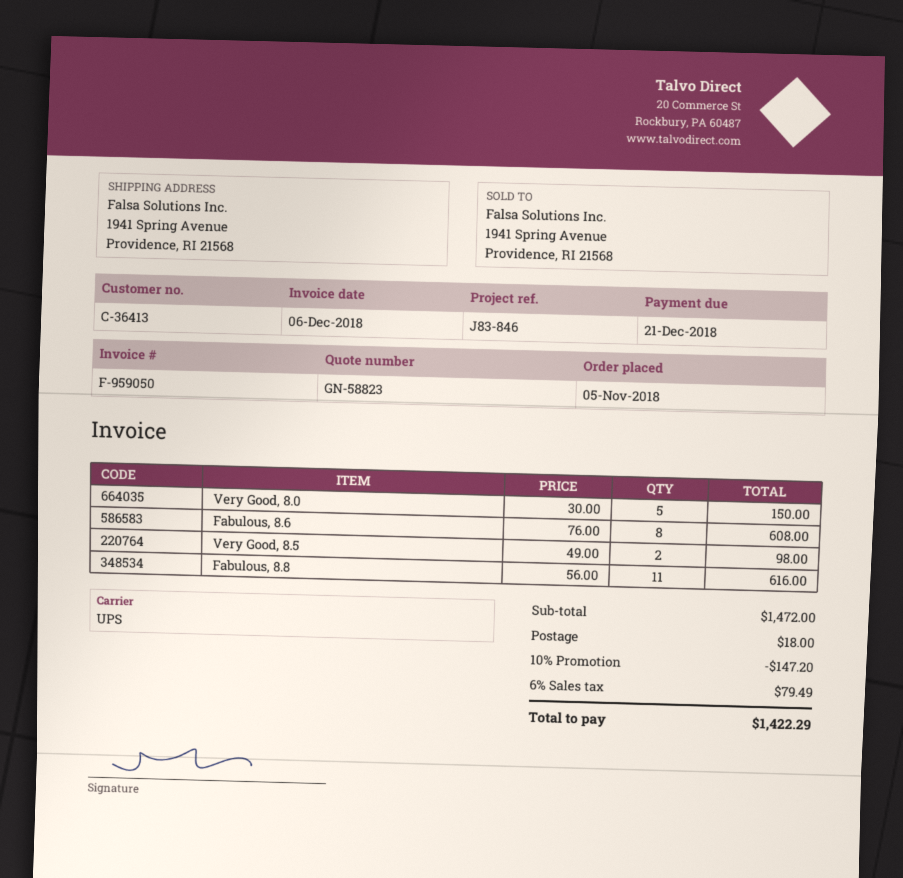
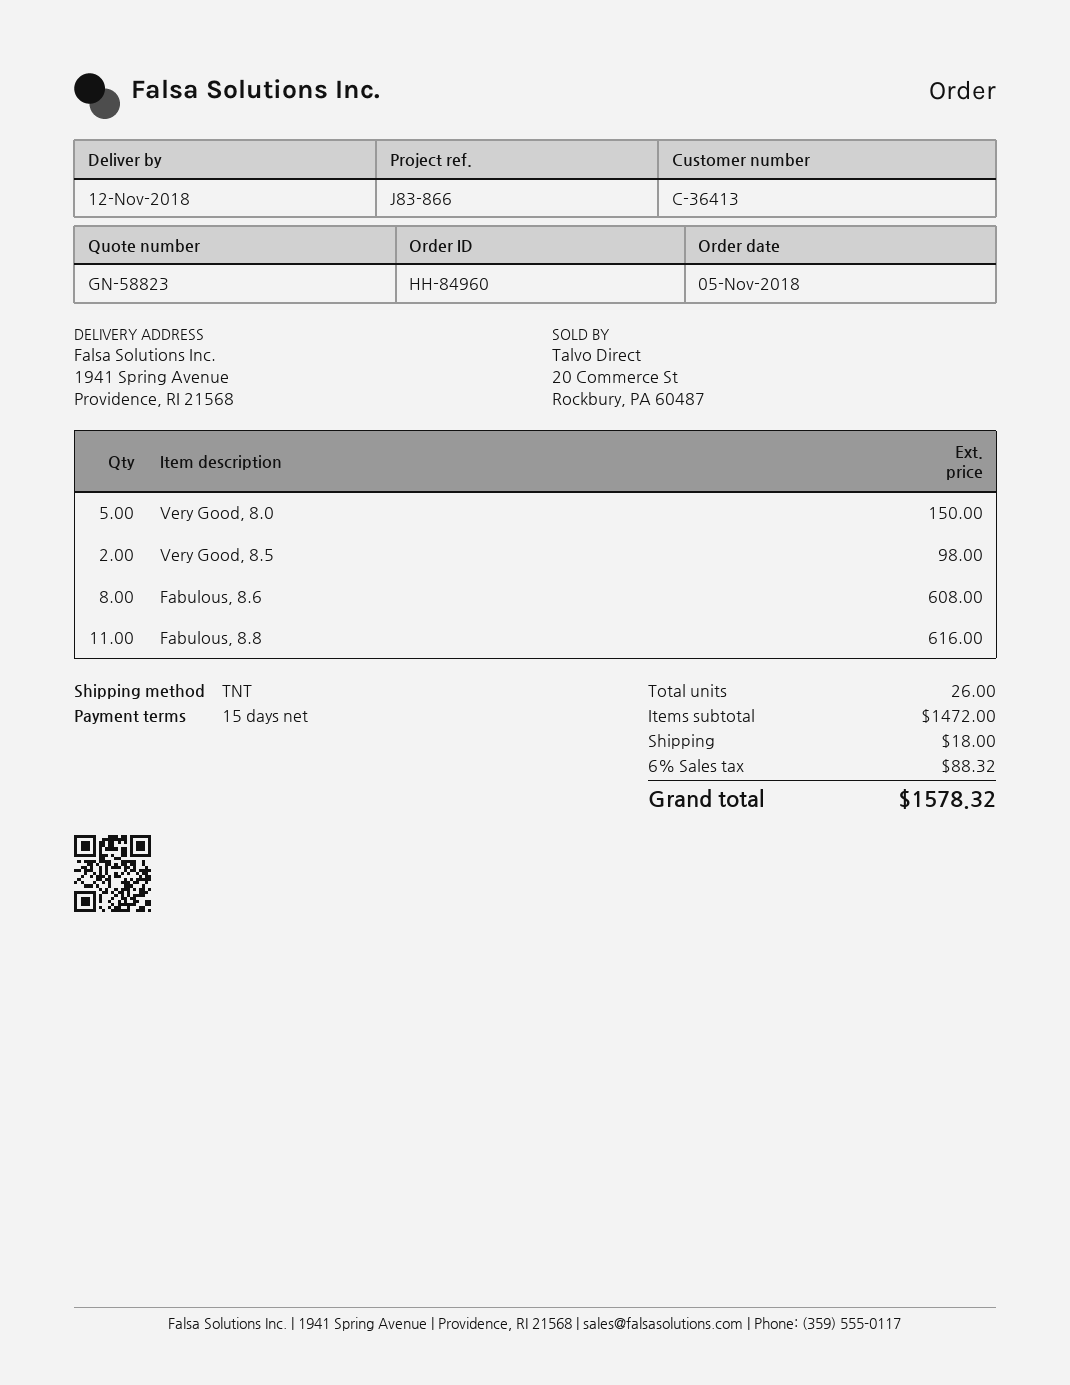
reference: J83-846 -> J83-866
shipping method: UPS -> TNT
discount: 10% = 147.20 -> none
tax: 6% = 79.49 -> 6% = 88.32
total: 1422.29 -> 1578.32

